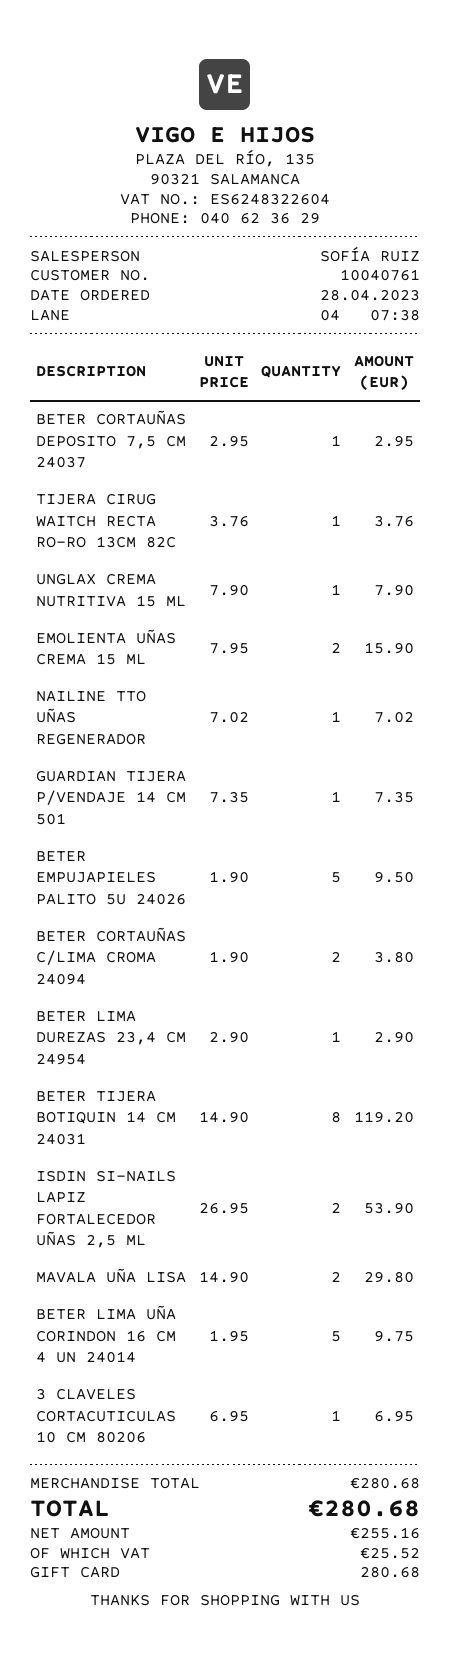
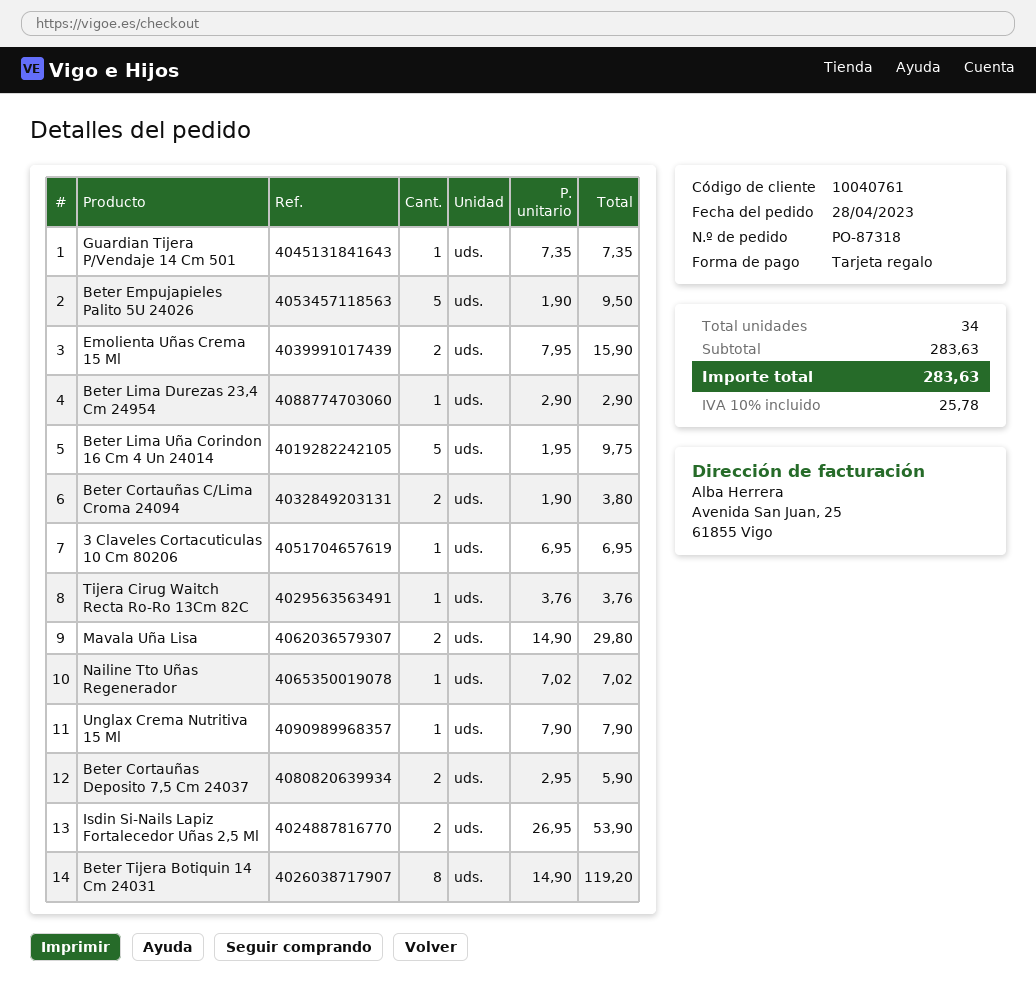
BETER CORTAUÑAS DEPOSITO 7,5 CM 24037: 1 x 2.95 = 2.95 -> 2 x 2.95 = 5.90
subtotal: 280.68 -> 283.63
tax: 25.52 -> 25.78
total: 280.68 -> 283.63

